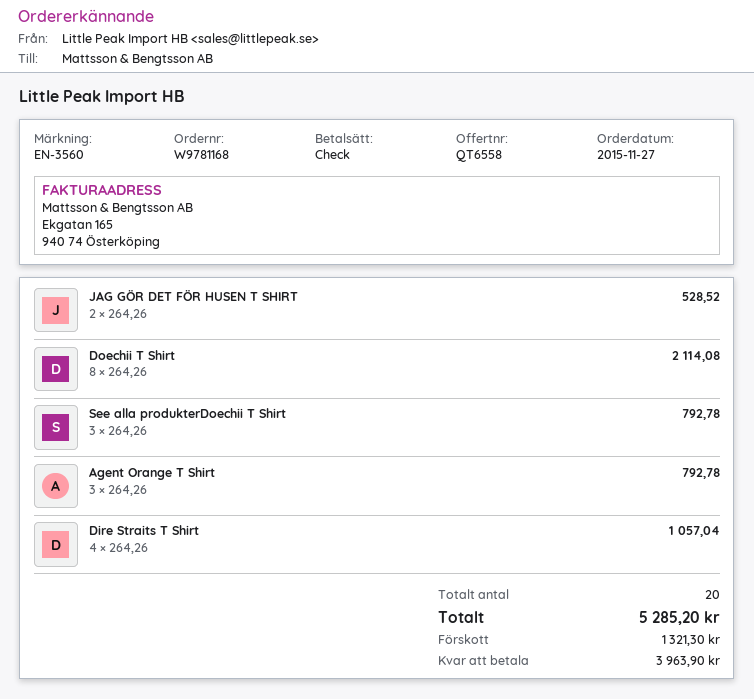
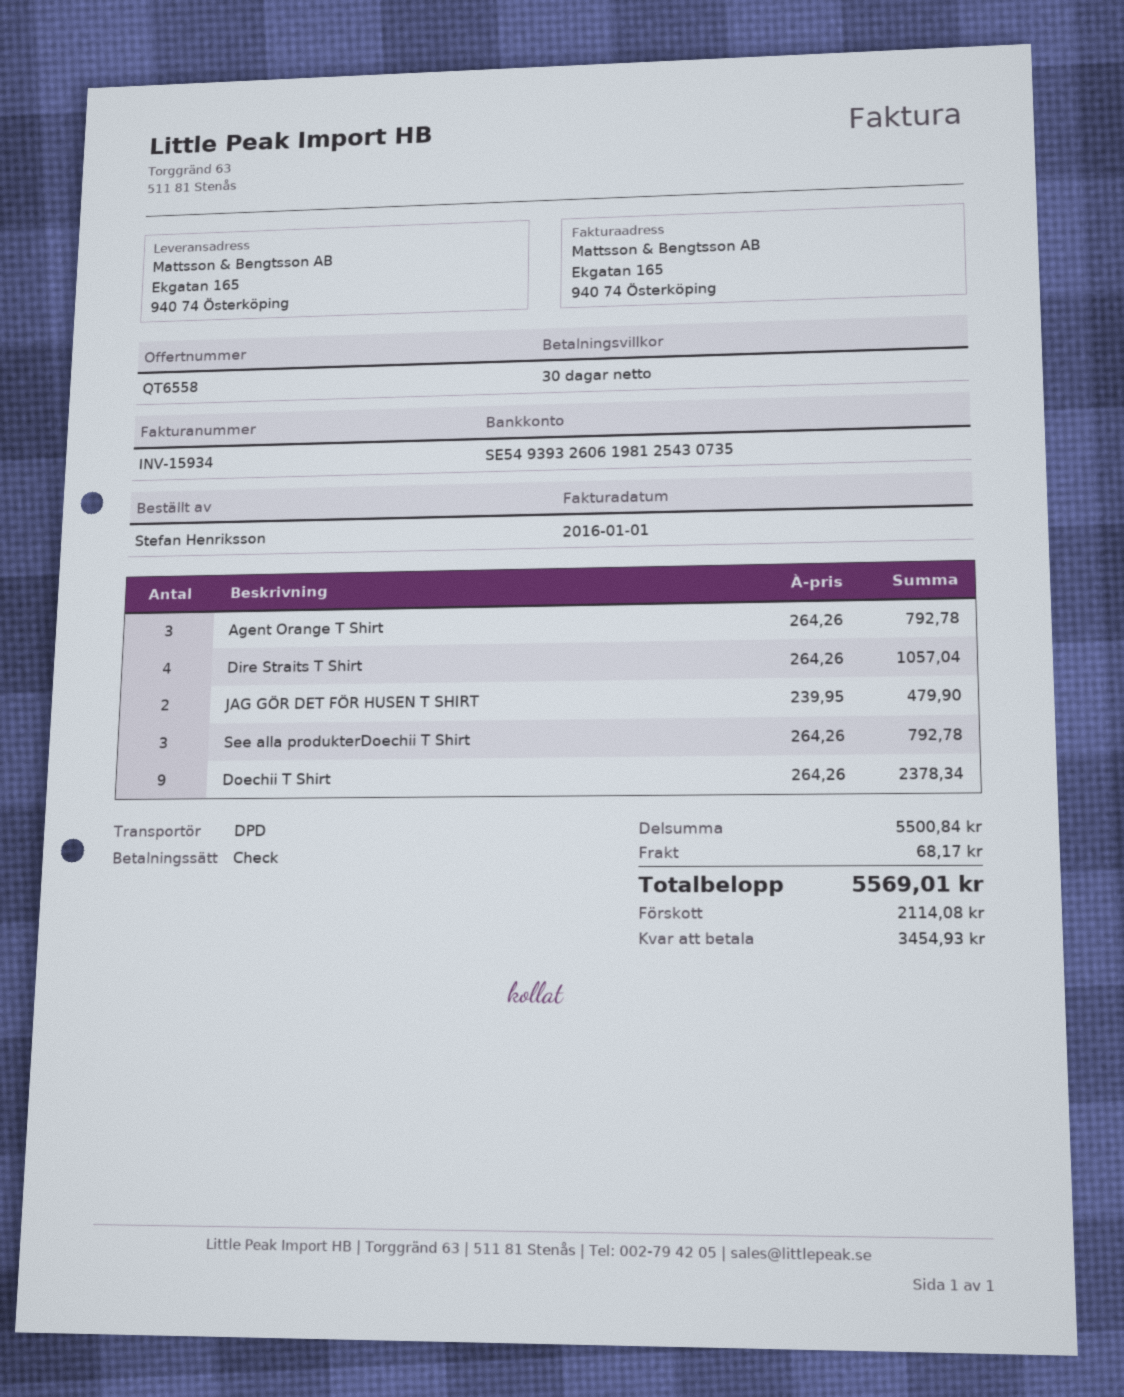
JAG GÖR DET FÖR HUSEN T SHIRT: 2 x 264.26 = 528.52 -> 2 x 239.95 = 479.90
Doechii T Shirt: 8 x 264.26 = 2114.08 -> 9 x 264.26 = 2378.34
shipping: none -> 68.17
total: 5285.20 -> 5569.01
deposit: 1321.30 -> 2114.08
balance: 3963.90 -> 3454.93

